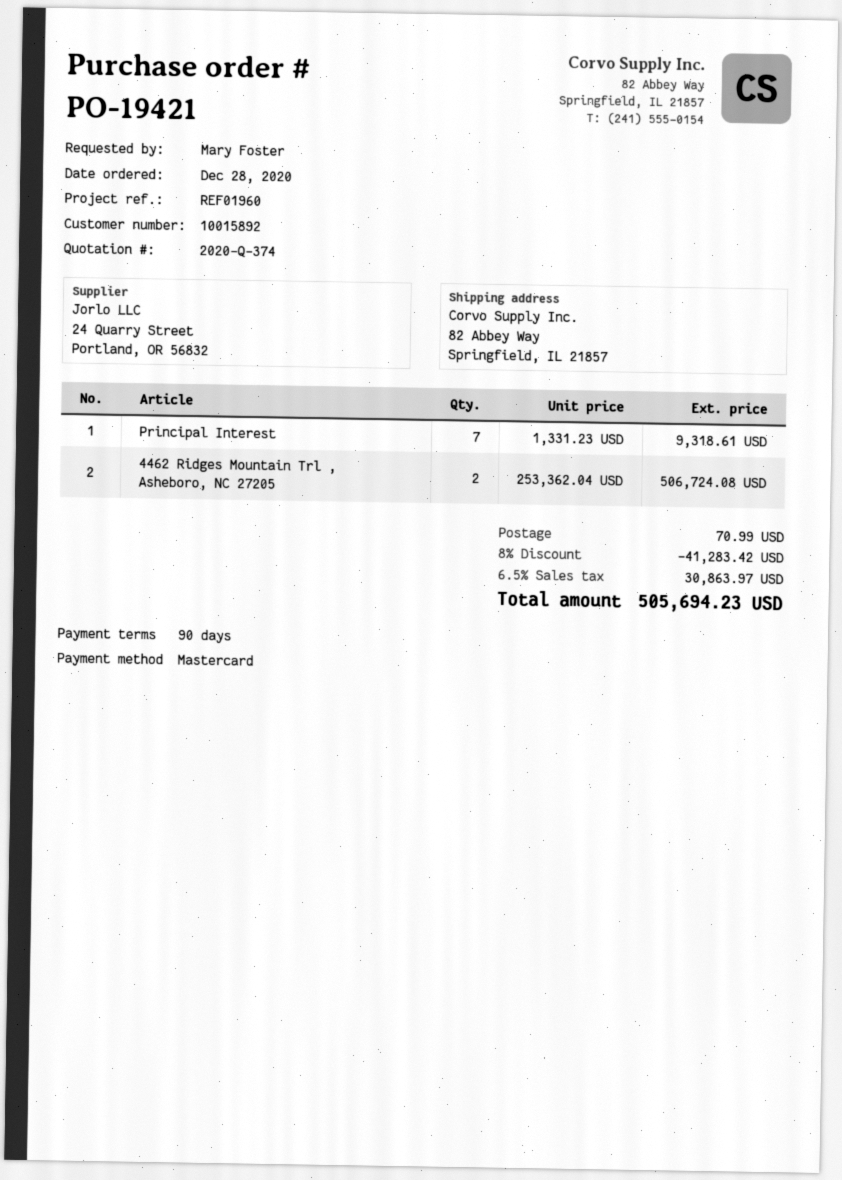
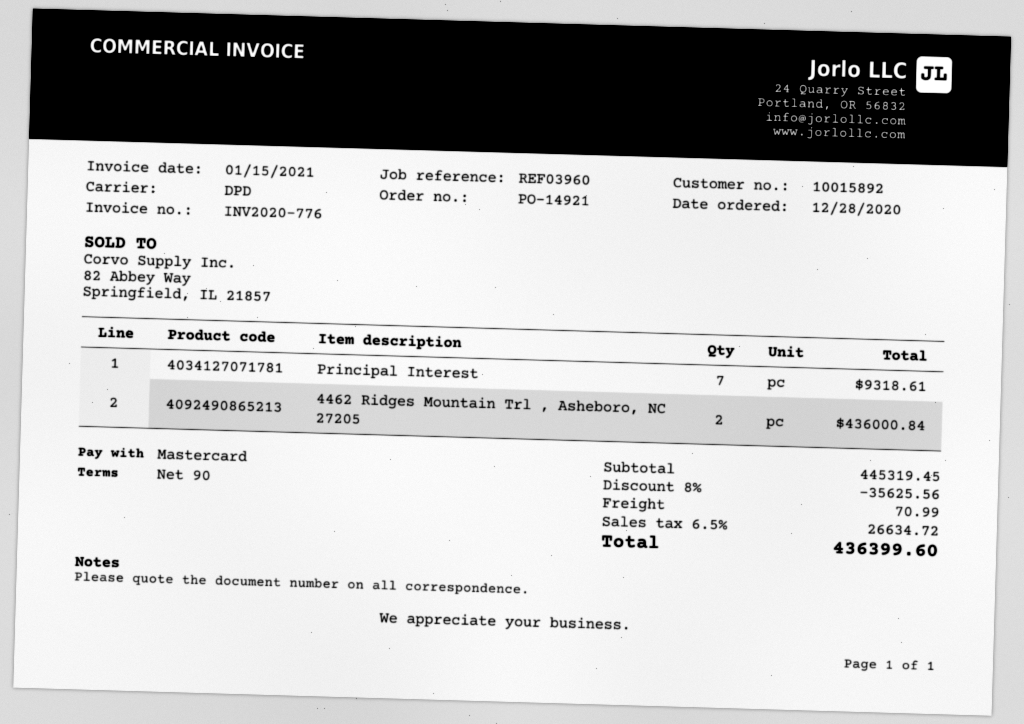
order number: PO-19421 -> PO-14921
reference: REF01960 -> REF03960
4462 Ridges Mountain Trl , Asheboro, NC 27205: 2 for 506724.08 -> 2 for 436000.84
discount: 8% = 41283.42 -> 8% = 35625.56
tax: 6.5% = 30863.97 -> 6.5% = 26634.72
total: 505694.23 -> 436399.60

